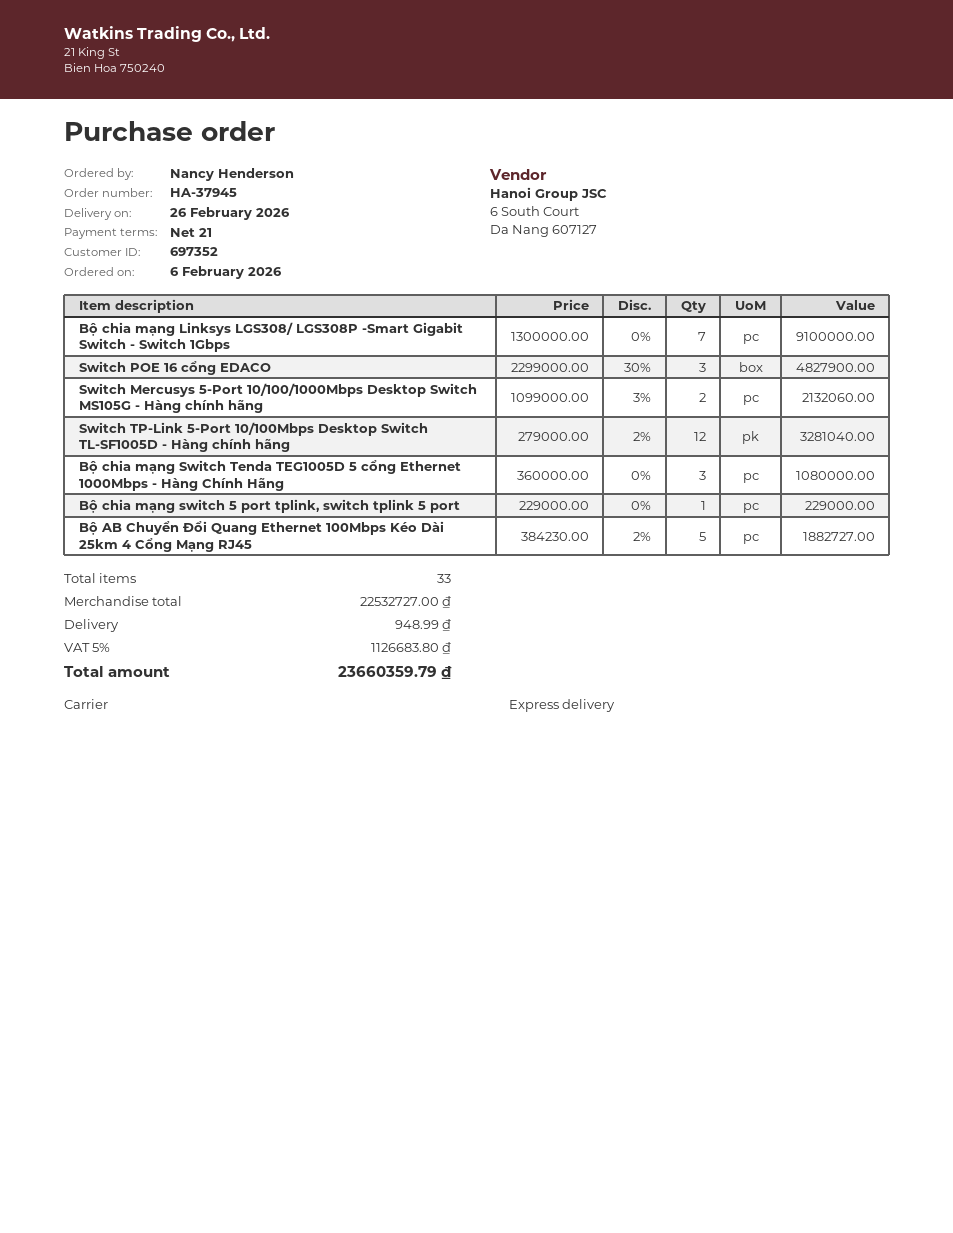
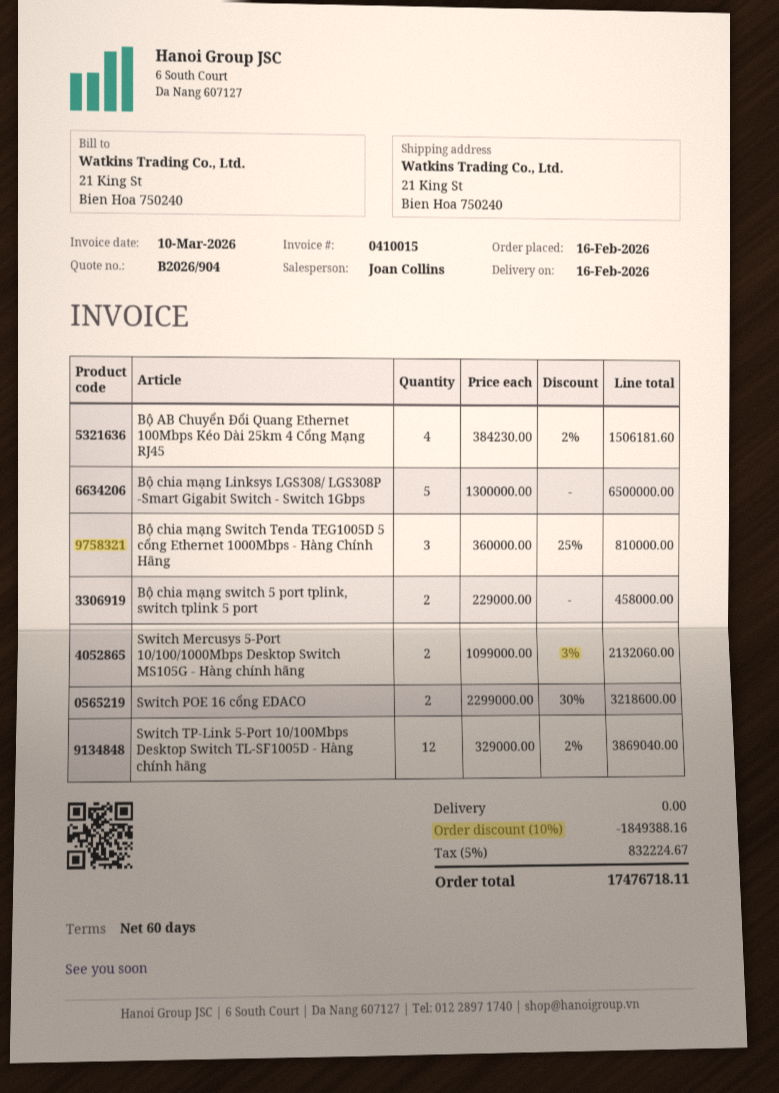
order date: 2026-02-06 -> 2026-02-16
delivery date: 2026-02-26 -> 2026-02-16
payment terms: 21 days -> 60 days
Bộ chia mạng Linksys LGS308/ LGS308P -Smart Gigabit Switch - Switch 1Gbps: 7 x 1300000.00 = 9100000.00 -> 5 x 1300000.00 = 6500000.00
Switch POE 16 cổng EDACO: 3 x 2299000.00 - 30% = 4827900.00 -> 2 x 2299000.00 - 30% = 3218600.00
Switch TP-Link 5-Port 10/100Mbps Desktop Switch TL-SF1005D - Hàng chính hãng: 12 x 279000.00 - 2% = 3281040.00 -> 12 x 329000.00 - 2% = 3869040.00
Bộ chia mạng Switch Tenda TEG1005D 5 cổng Ethernet 1000Mbps - Hàng Chính Hãng: 3 x 360000.00 = 1080000.00 -> 3 x 360000.00 - 25% = 810000.00
Bộ chia mạng switch 5 port tplink, switch tplink 5 port: 1 x 229000.00 = 229000.00 -> 2 x 229000.00 = 458000.00
Bộ AB Chuyển Đổi Quang Ethernet 100Mbps Kéo Dài 25km 4 Cổng Mạng RJ45: 5 x 384230.00 - 2% = 1882727.00 -> 4 x 384230.00 - 2% = 1506181.60
discount: none -> 10% = 1849388.16
shipping: 948.99 -> 0.00
tax: 5% = 1126683.80 -> 5% = 832224.67
total: 23660359.79 -> 17476718.11

